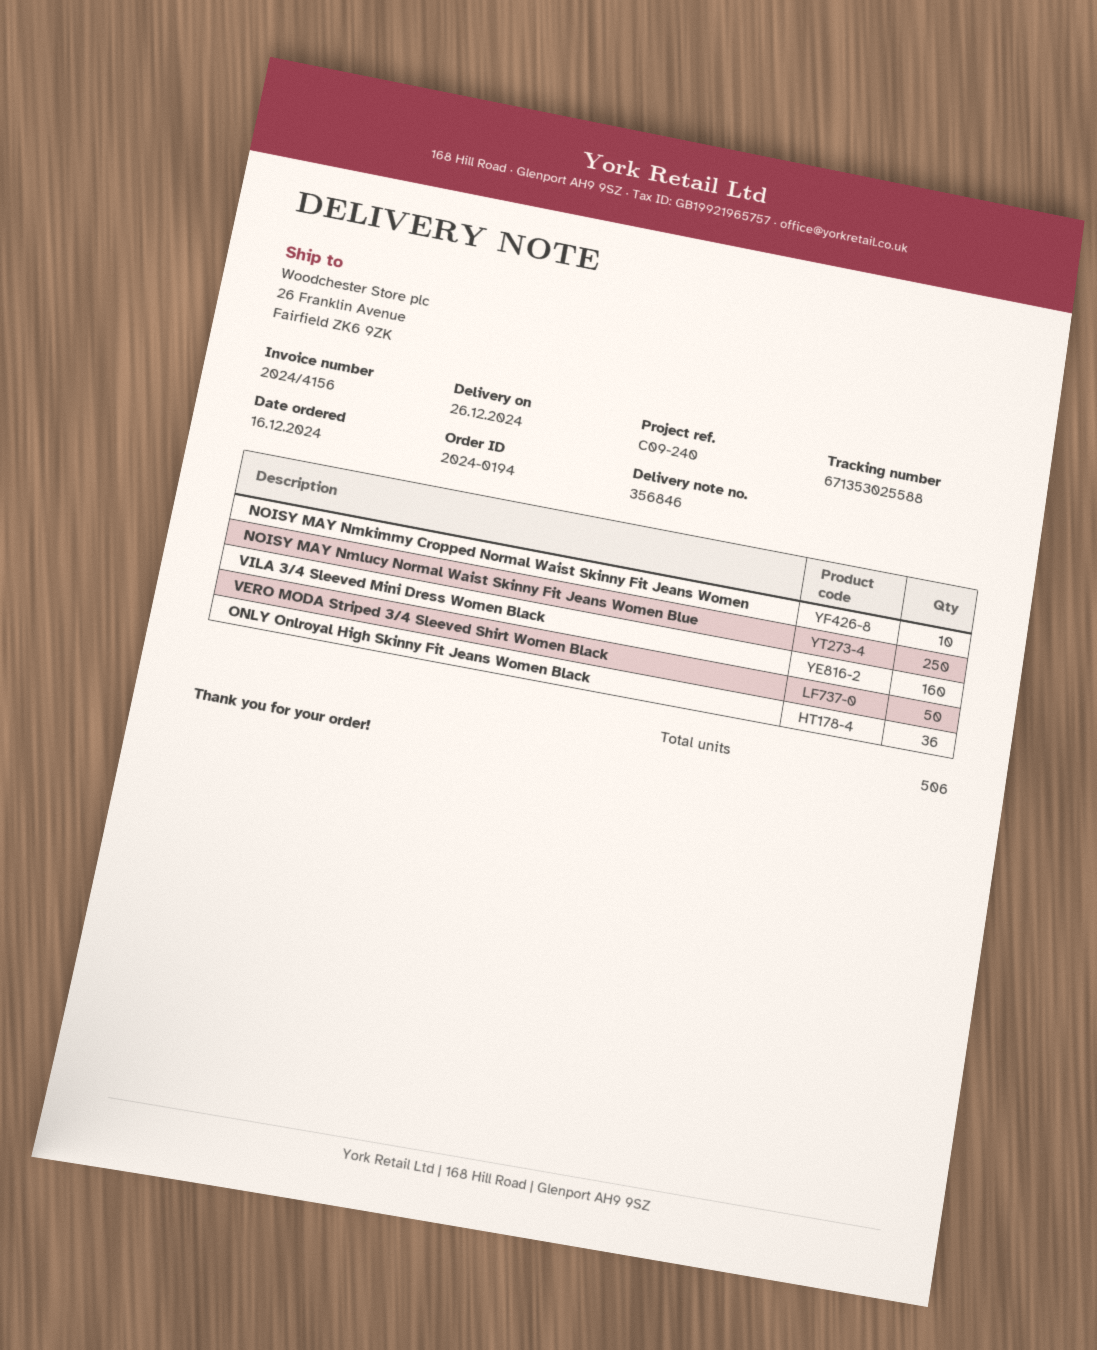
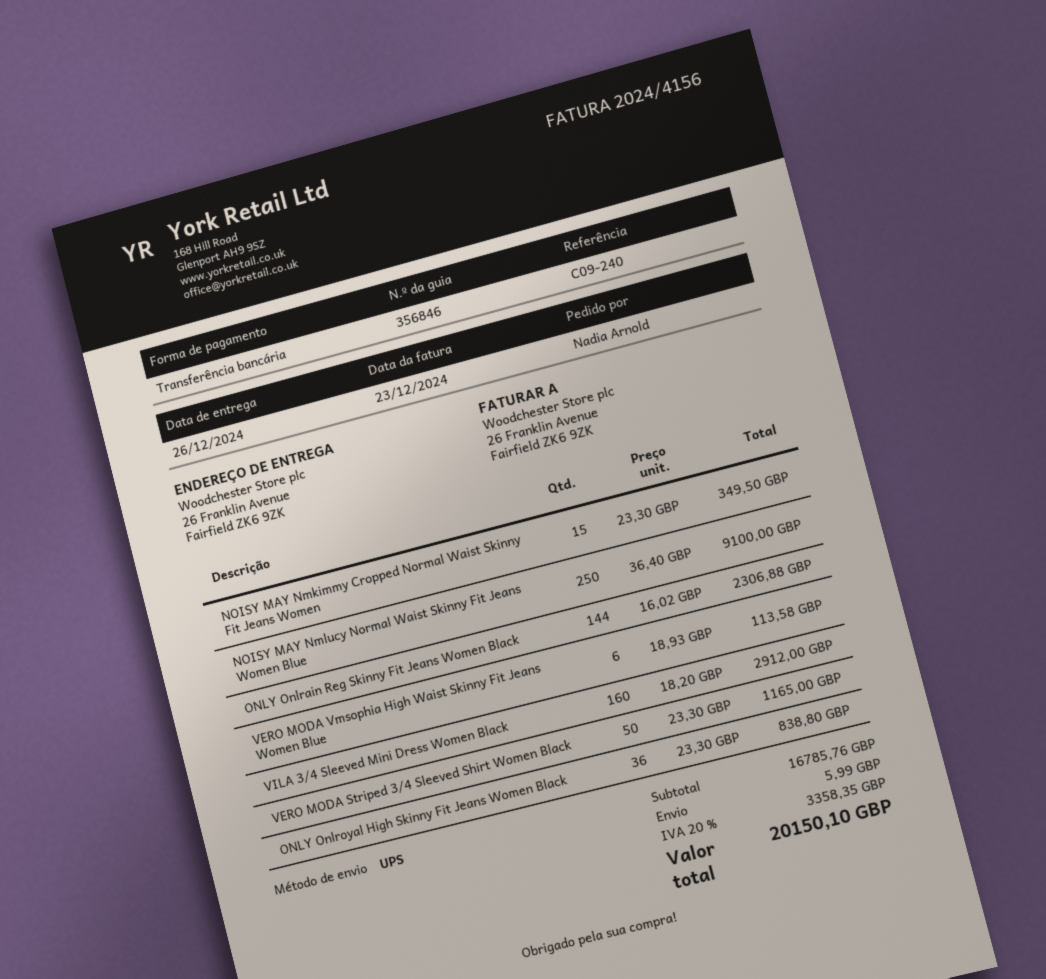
NOISY MAY Nmkimmy Cropped Normal Waist Skinny Fit Jeans Women: 10 -> 15
ONLY Onlrain Reg Skinny Fit Jeans Women Black: none -> 144
VERO MODA Vmsophia High Waist Skinny Fit Jeans Women Blue: none -> 6

